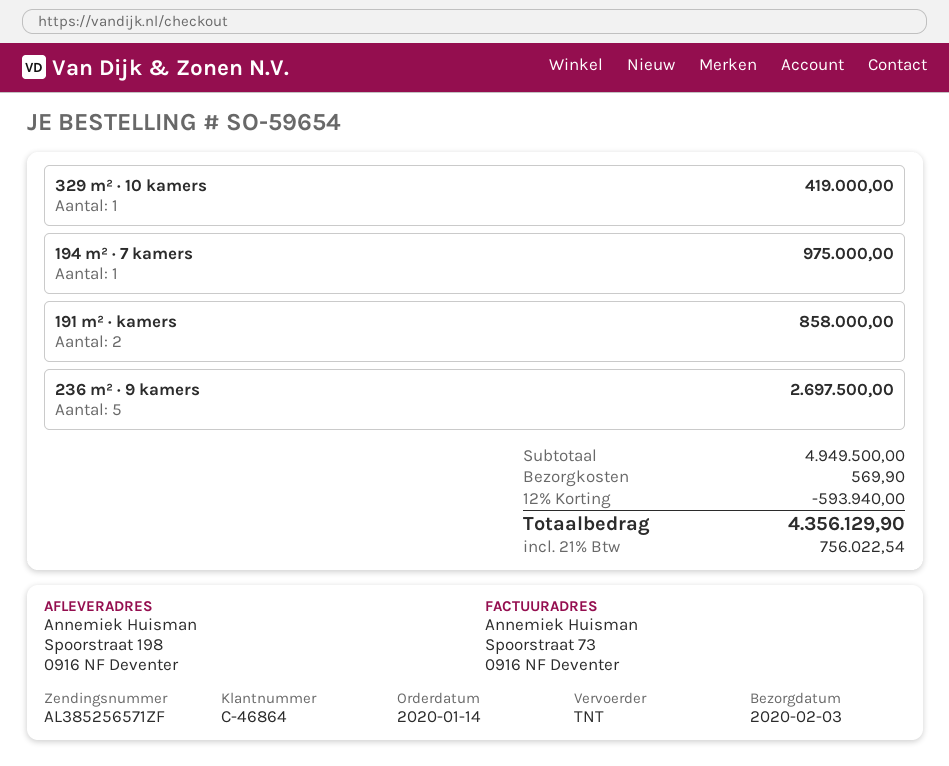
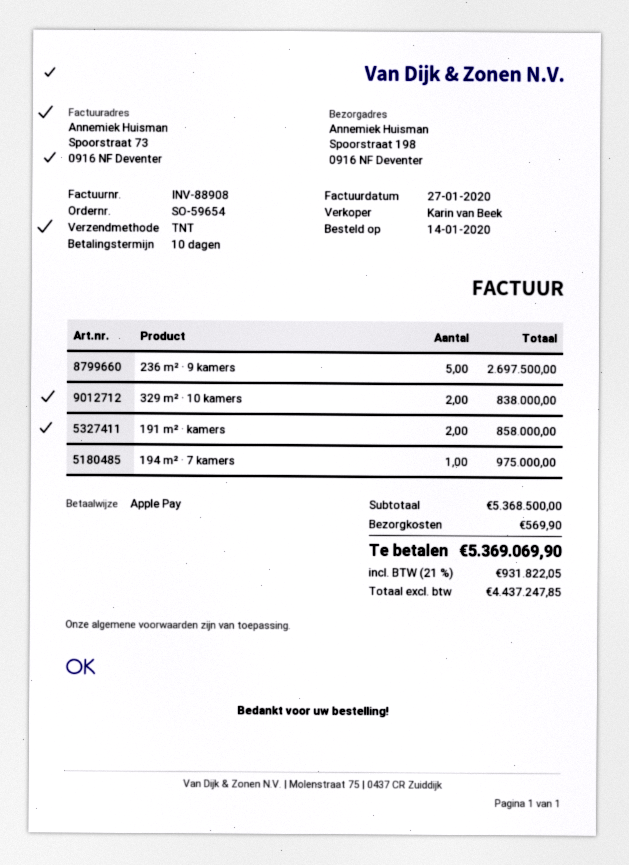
329 m² · 10 kamers: 1 for 419000.00 -> 2 for 838000.00
subtotal: 4949500.00 -> 5368500.00
discount: 12% = 593940.00 -> none
tax: 21% = 756022.54 -> 21% = 931822.05
total: 4356129.90 -> 5369069.90

